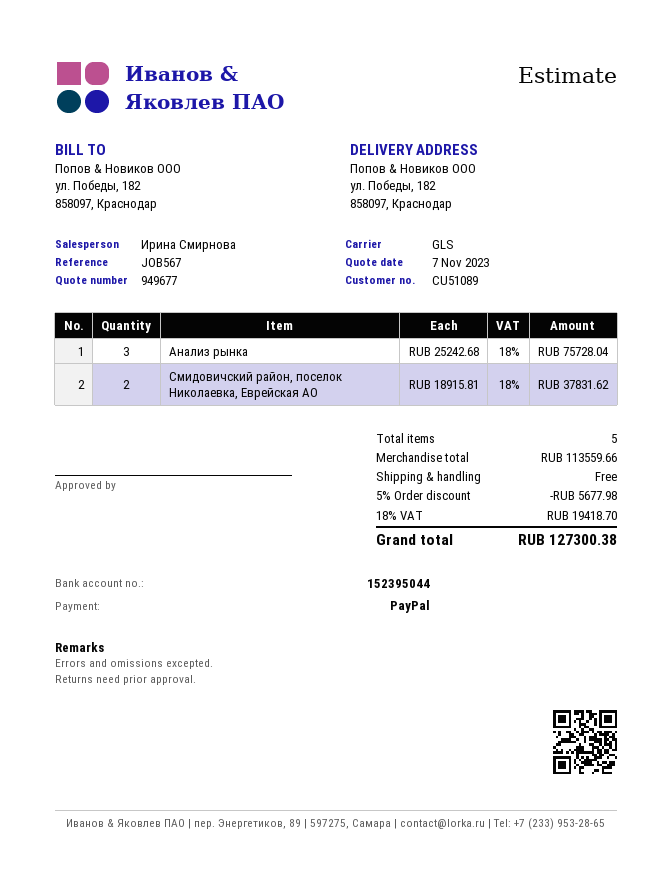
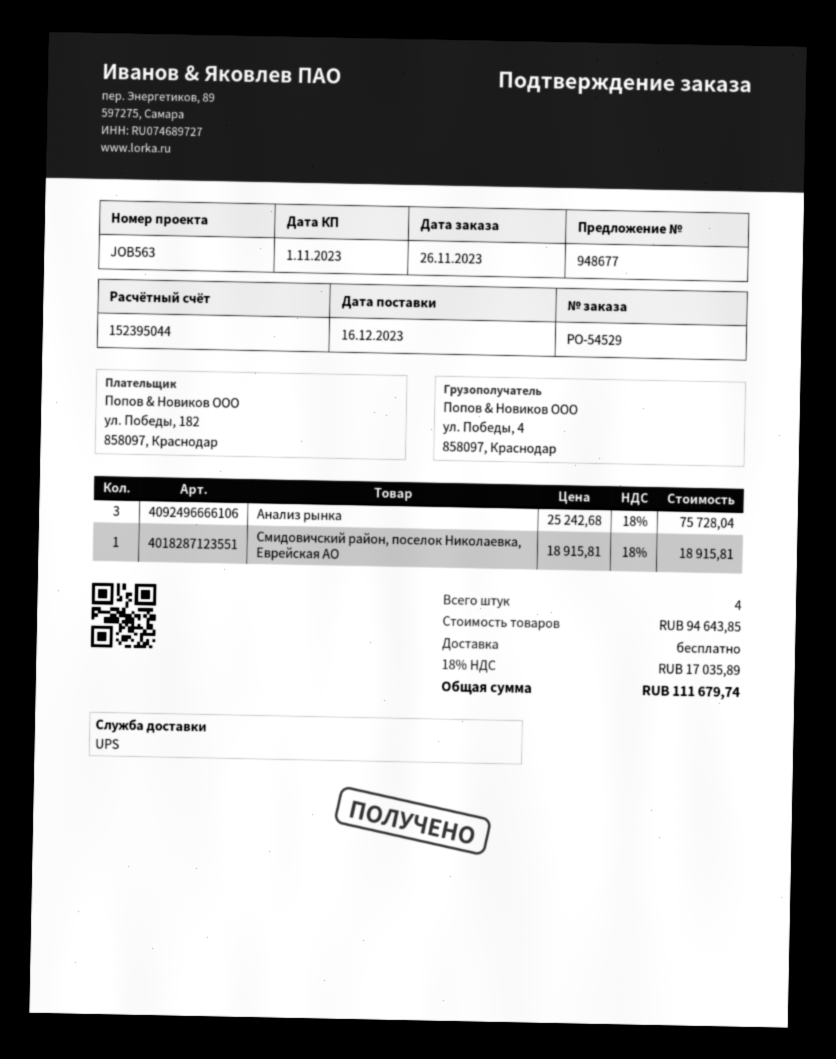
quote number: 949677 -> 948677
quote date: 2023-11-07 -> 2023-11-01
reference: JOB567 -> JOB563
shipping method: GLS -> UPS
ship to: ул. Победы, 182, 858097, Краснодар -> ул. Победы, 4, 858097, Краснодар
Смидовичский район, поселок Николаевка, Еврейская АО: 2 x 18915.81 = 37831.62 -> 1 x 18915.81 = 18915.81
total quantity: 5 -> 4
subtotal: 113559.66 -> 94643.85
discount: 5% = 5677.98 -> none
tax: 18% = 19418.70 -> 18% = 17035.89
total: 127300.38 -> 111679.74

